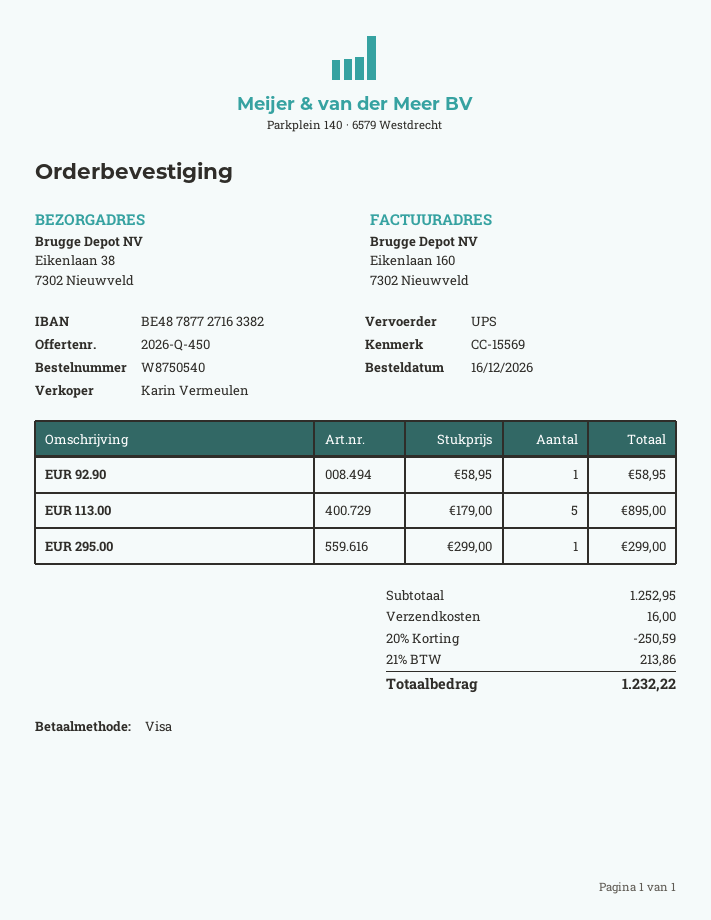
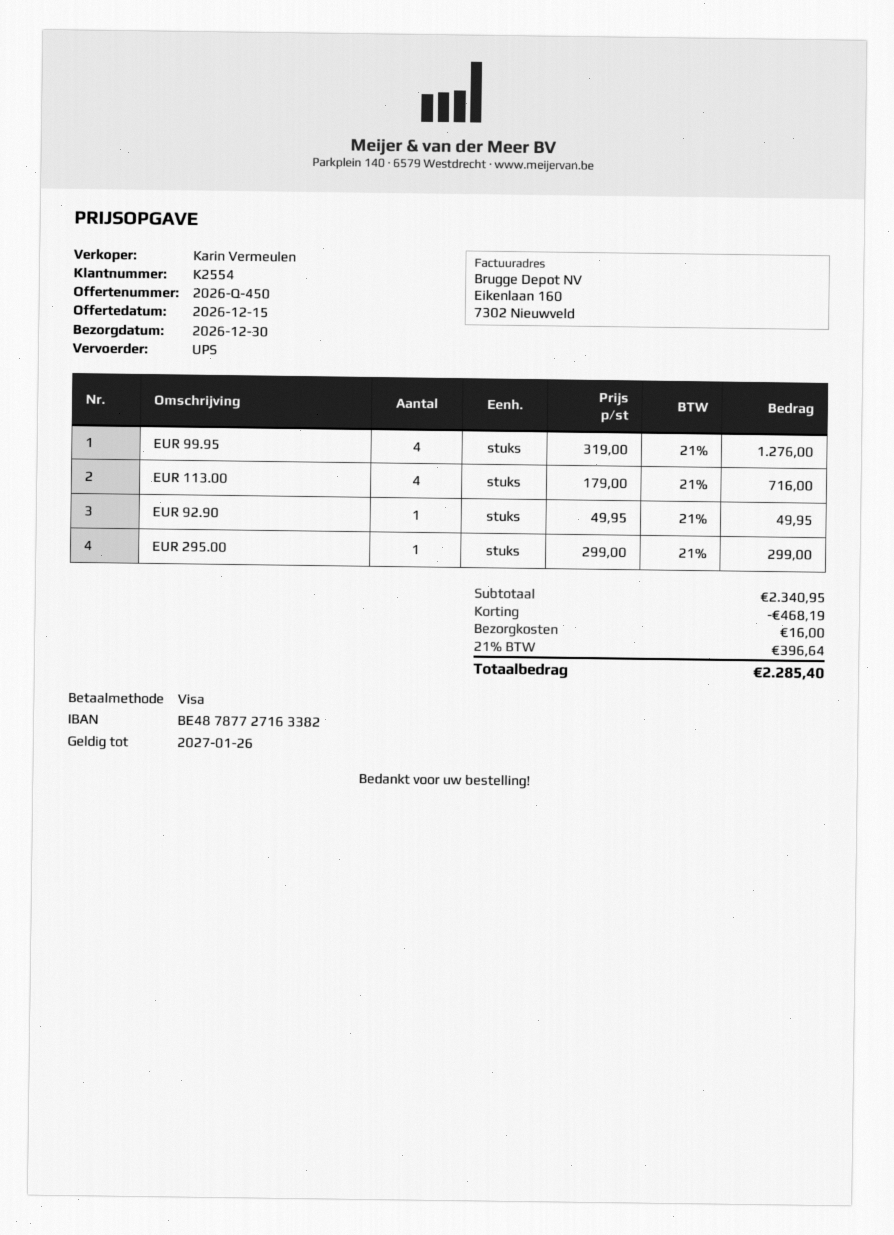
EUR 92.90: 1 x 58.95 = 58.95 -> 1 x 49.95 = 49.95
EUR 113.00: 5 x 179.00 = 895.00 -> 4 x 179.00 = 716.00
EUR 99.95: none -> 4 x 319.00 = 1276.00
subtotal: 1252.95 -> 2340.95
discount: 250.59 -> 468.19
tax: 21% = 213.86 -> 21% = 396.64
total: 1232.22 -> 2285.40

